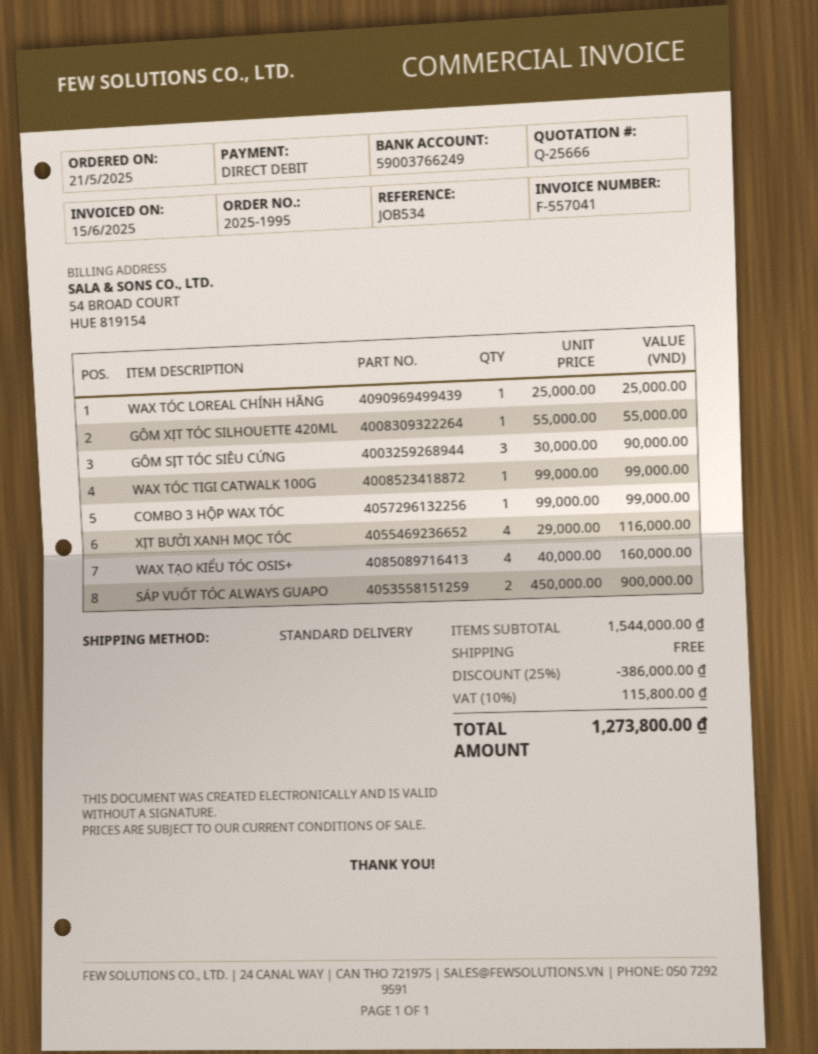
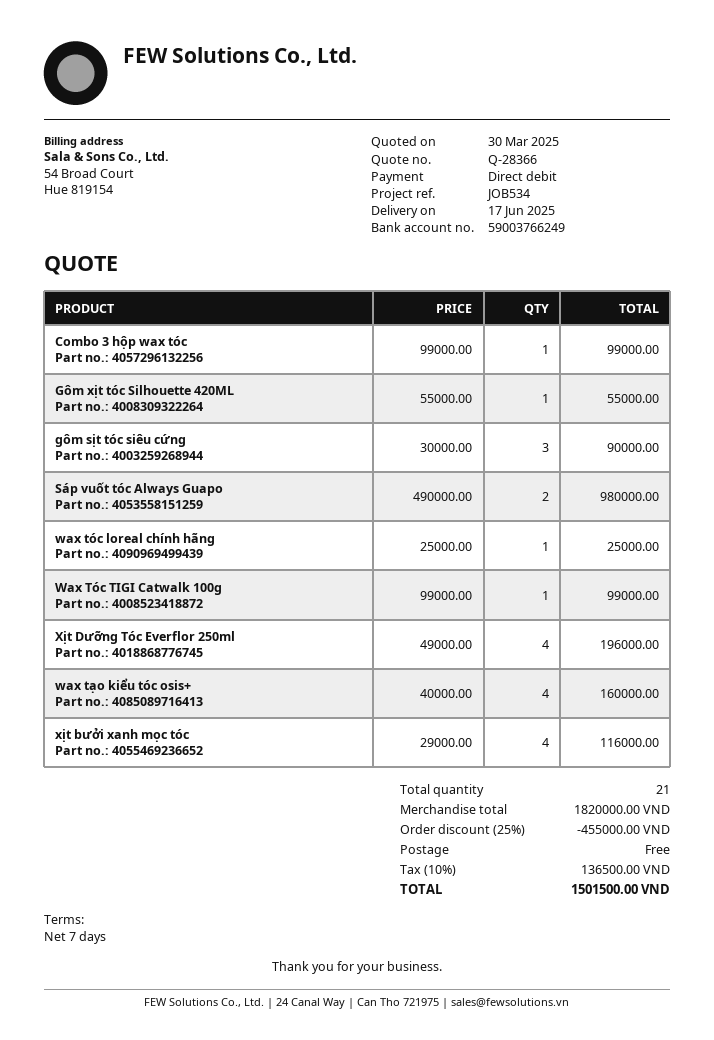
quote number: Q-25666 -> Q-28366
SÁP VUỐT TÓC ALWAYS GUAPO: 2 x 450000.00 = 900000.00 -> 2 x 490000.00 = 980000.00
Xịt Dưỡng Tóc Everflor 250ml: none -> 4 x 49000.00 = 196000.00
subtotal: 1544000.00 -> 1820000.00
discount: 25% = 386000.00 -> 25% = 455000.00
tax: 10% = 115800.00 -> 10% = 136500.00
total: 1273800.00 -> 1501500.00

